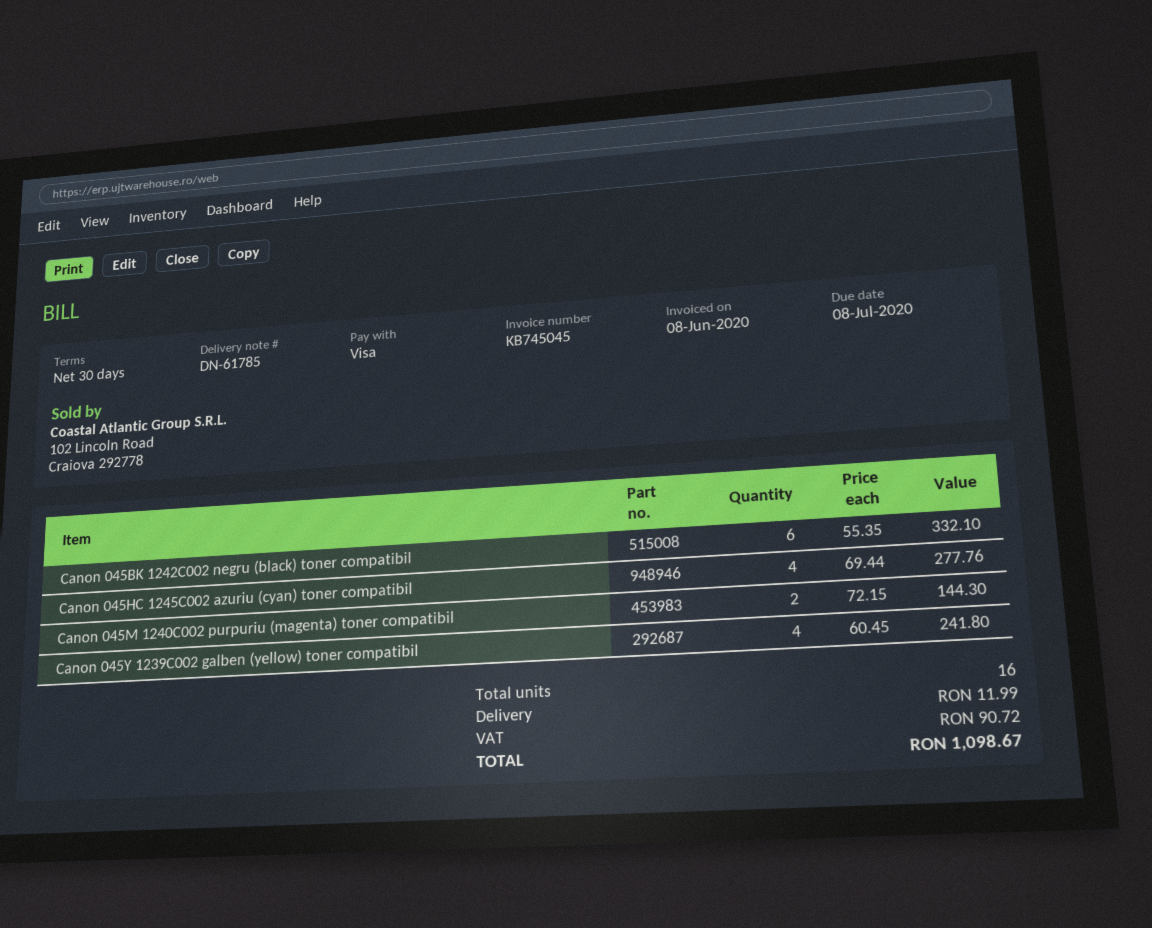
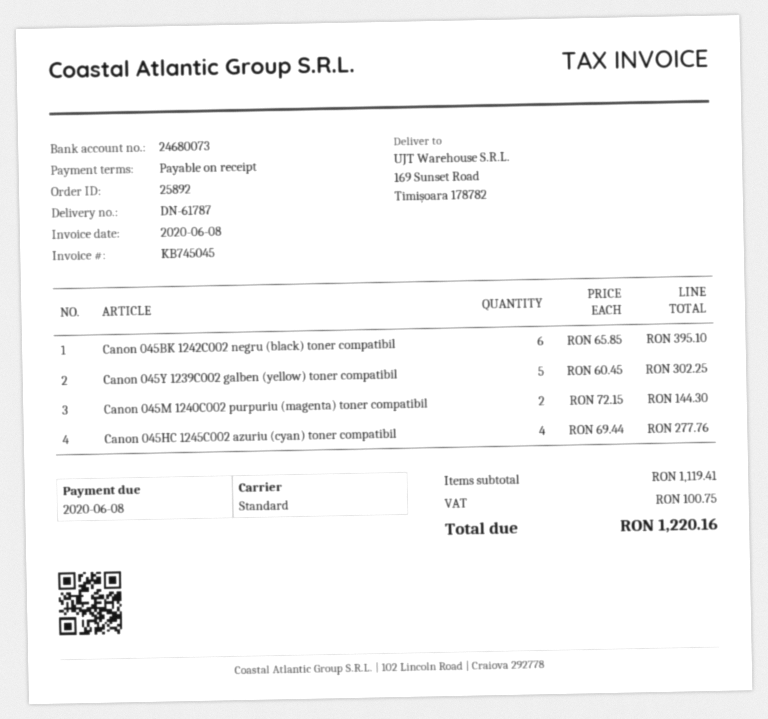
delivery note number: DN-61785 -> DN-61787
payment terms: 30 days -> on receipt
due date: 2020-07-08 -> 2020-06-08
Canon 045BK 1242C002 negru (black) toner compatibil: 6 x 55.35 = 332.10 -> 6 x 65.85 = 395.10
Canon 045Y 1239C002 galben (yellow) toner compatibil: 4 x 60.45 = 241.80 -> 5 x 60.45 = 302.25
shipping: 11.99 -> none
tax: 90.72 -> 100.75
total: 1098.67 -> 1220.16

